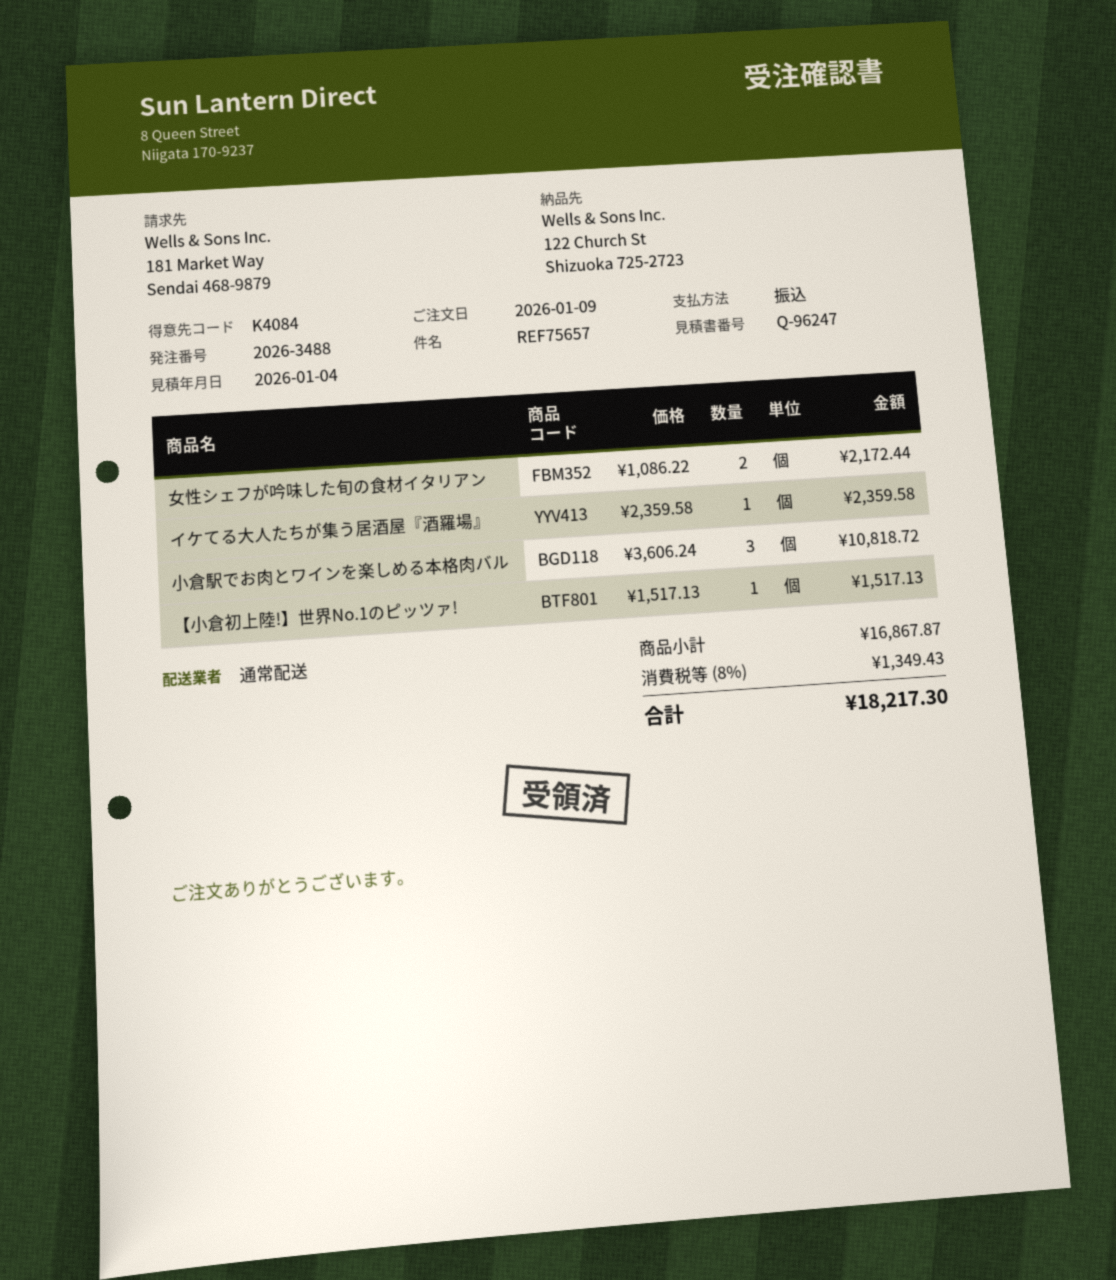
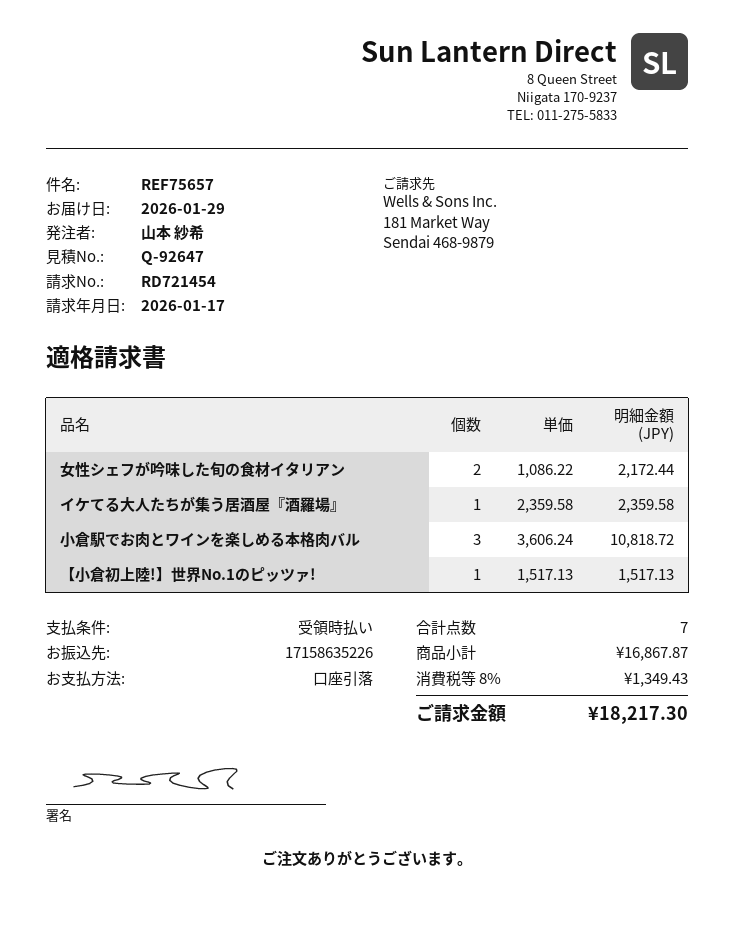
quote number: Q-96247 -> Q-92647
payment method: bank transfer -> direct debit

